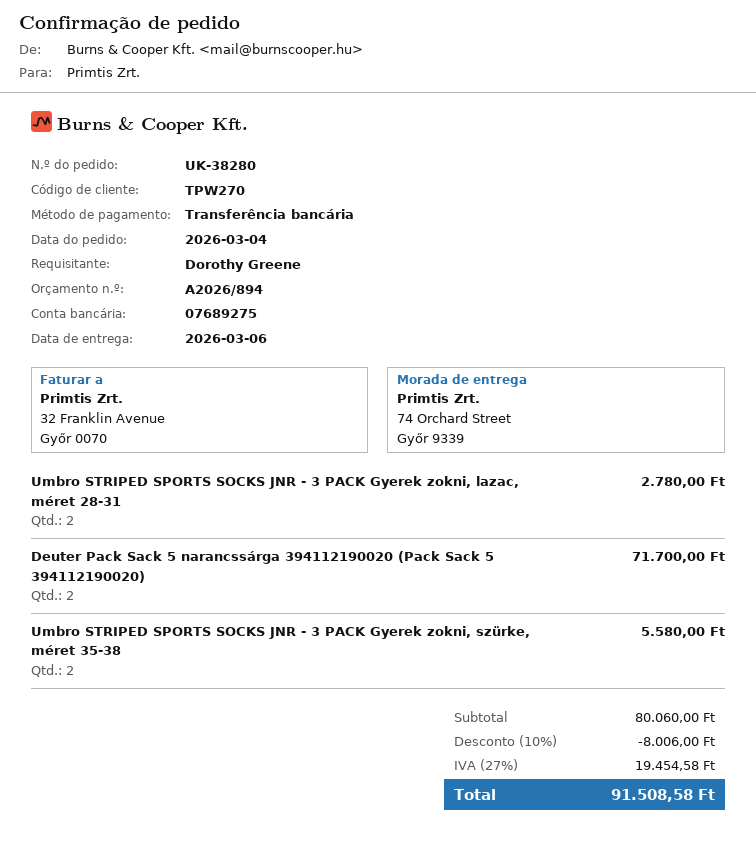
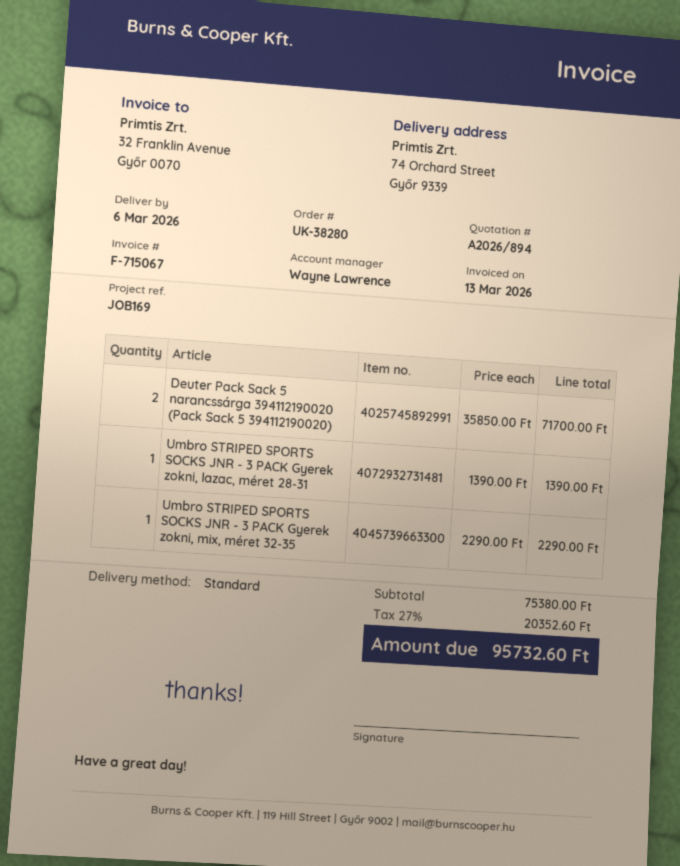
Umbro STRIPED SPORTS SOCKS JNR - 3 PACK Gyerek zokni, lazac, méret 28-31: 2 for 2780.00 -> 1 for 1390.00
Umbro STRIPED SPORTS SOCKS JNR - 3 PACK Gyerek zokni, szürke, méret 35-38: 2 for 5580.00 -> none
Umbro STRIPED SPORTS SOCKS JNR - 3 PACK Gyerek zokni, mix, méret 32-35: none -> 1 for 2290.00
subtotal: 80060.00 -> 75380.00
discount: 10% = 8006.00 -> none
tax: 27% = 19454.58 -> 27% = 20352.60
total: 91508.58 -> 95732.60

